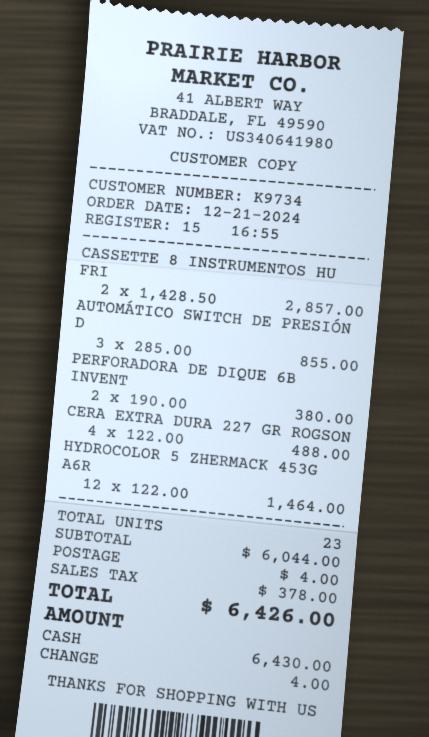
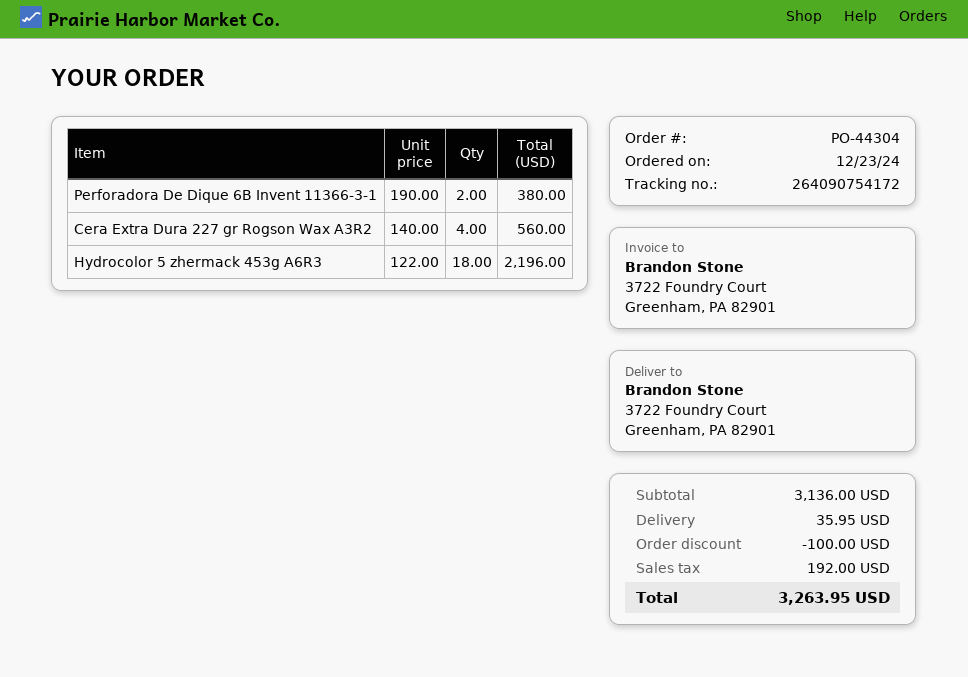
order date: 2024-12-21 -> 2024-12-23
CASSETTE 8 INSTRUMENTOS HU FRI: 2 x 1428.50 = 2857.00 -> none
AUTOMÁTICO SWITCH DE PRESIÓN D: 3 x 285.00 = 855.00 -> none
CERA EXTRA DURA 227 GR ROGSON: 4 x 122.00 = 488.00 -> 4 x 140.00 = 560.00
HYDROCOLOR 5 ZHERMACK 453G A6R: 12 x 122.00 = 1464.00 -> 18 x 122.00 = 2196.00
subtotal: 6044.00 -> 3136.00
discount: none -> 100.00
shipping: 4.00 -> 35.95
tax: 378.00 -> 192.00
total: 6426.00 -> 3263.95

